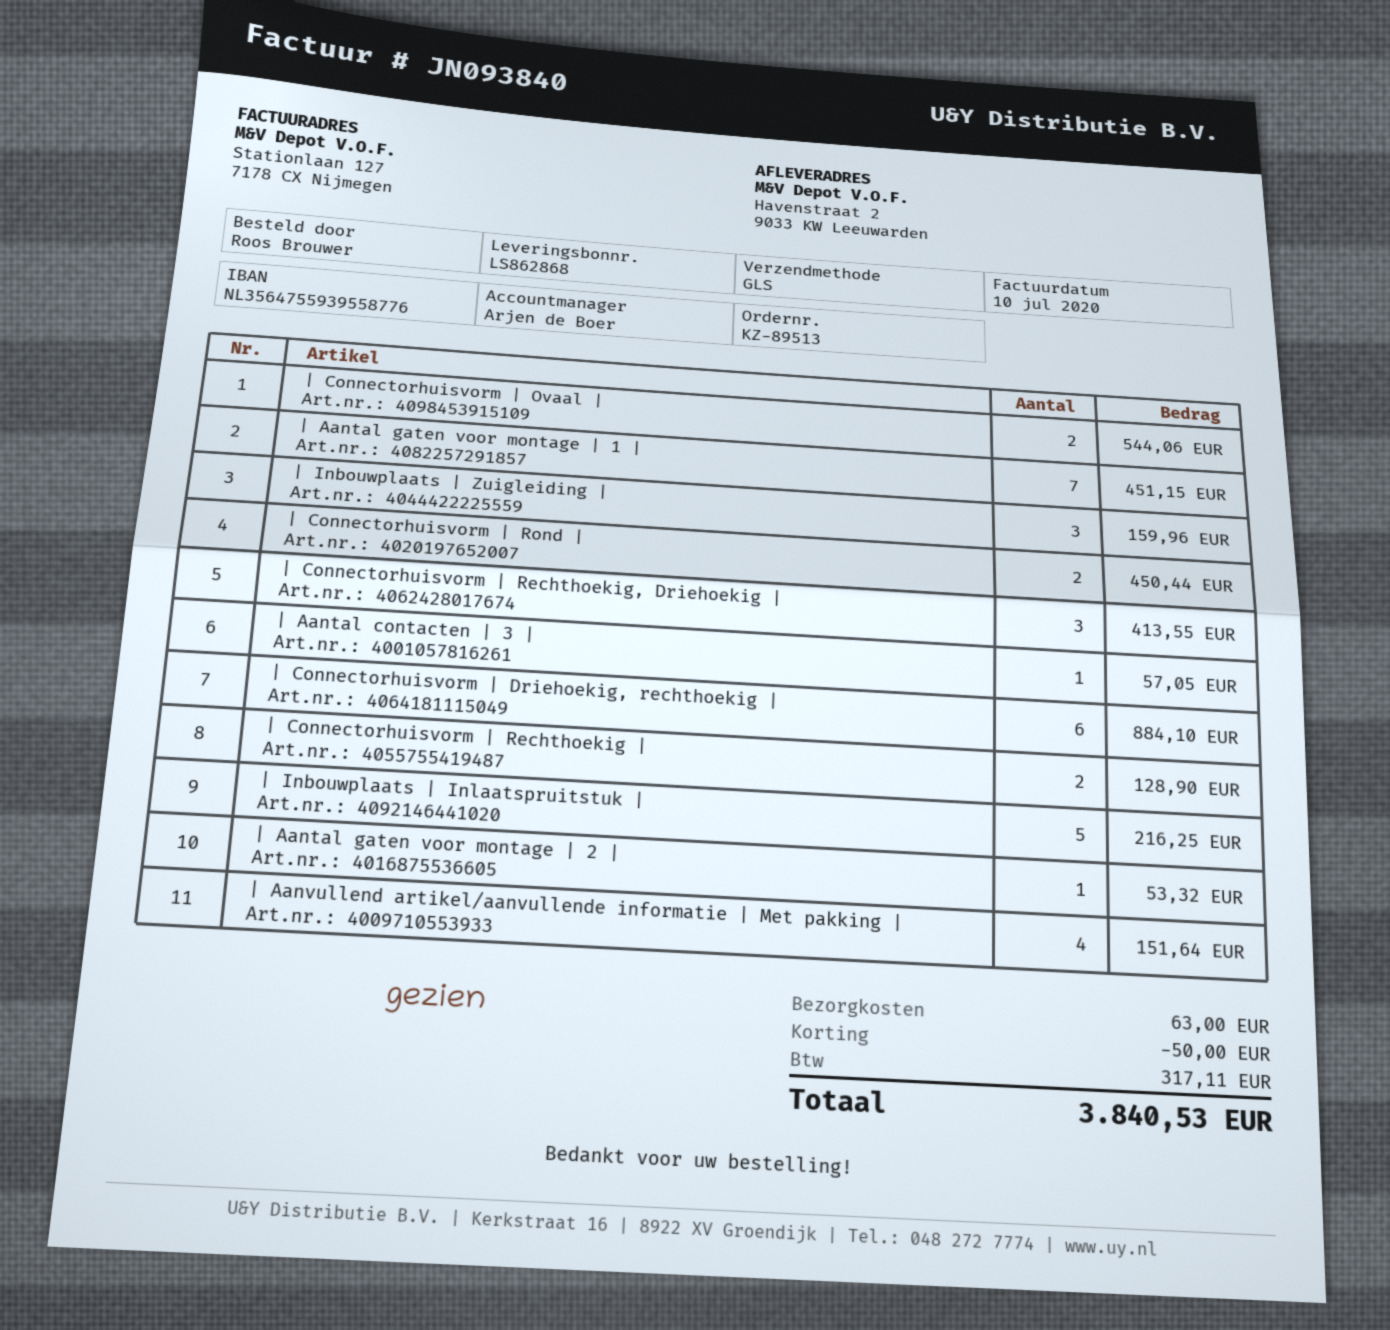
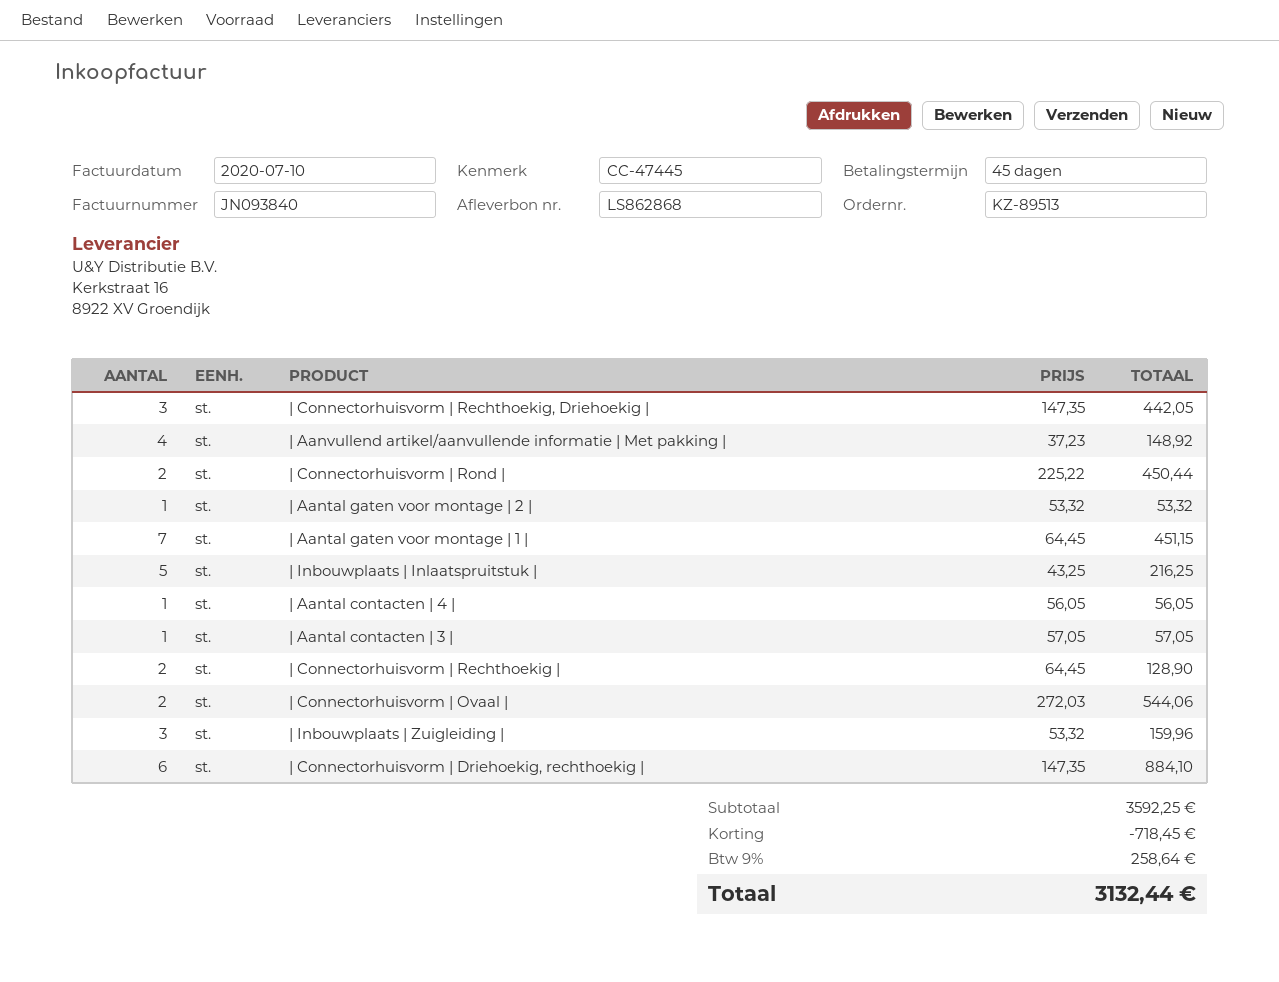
| Connectorhuisvorm | Rechthoekig, Driehoekig |: 3 for 413.55 -> 3 for 442.05
| Aanvullend artikel/aanvullende informatie | Met pakking |: 4 for 151.64 -> 4 for 148.92
| Aantal contacten | 4 |: none -> 1 for 56.05
discount: 50.00 -> 718.45
shipping: 63.00 -> none
tax: 317.11 -> 258.64
total: 3840.53 -> 3132.44

